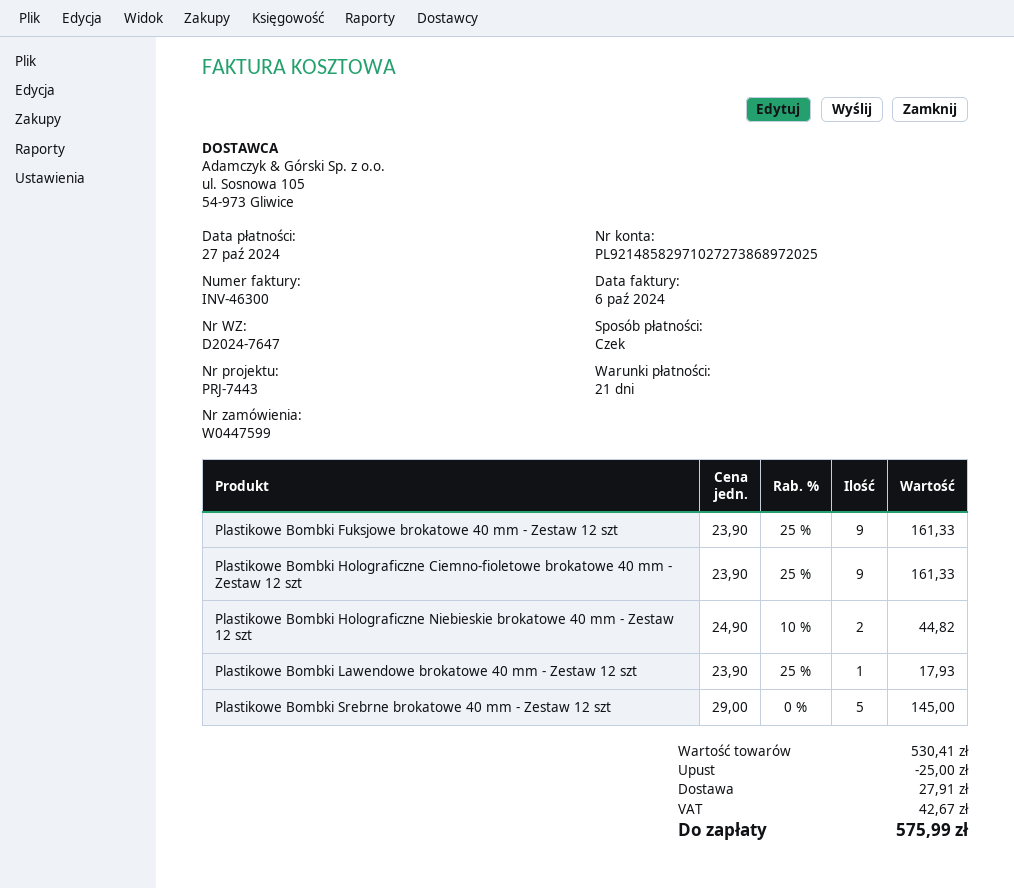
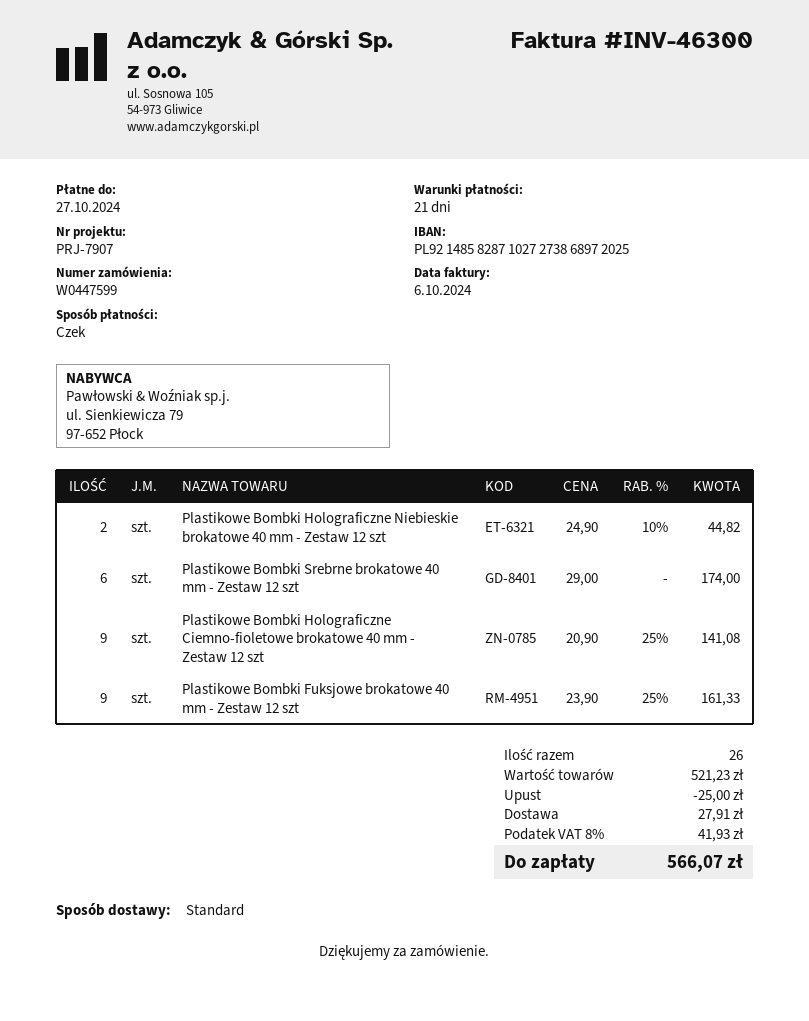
reference: PRJ-7443 -> PRJ-7907
bank account: PL92148582971027273868972025 -> PL92148582871027273868972025
Plastikowe Bombki Holograficzne Ciemno-fioletowe brokatowe 40 mm - Zestaw 12 szt: 9 x 23.90 - 25% = 161.33 -> 9 x 20.90 - 25% = 141.08
Plastikowe Bombki Lawendowe brokatowe 40 mm - Zestaw 12 szt: 1 x 23.90 - 25% = 17.93 -> none
Plastikowe Bombki Srebrne brokatowe 40 mm - Zestaw 12 szt: 5 x 29.00 = 145.00 -> 6 x 29.00 = 174.00
subtotal: 530.41 -> 521.23
tax: 42.67 -> 41.93
total: 575.99 -> 566.07

